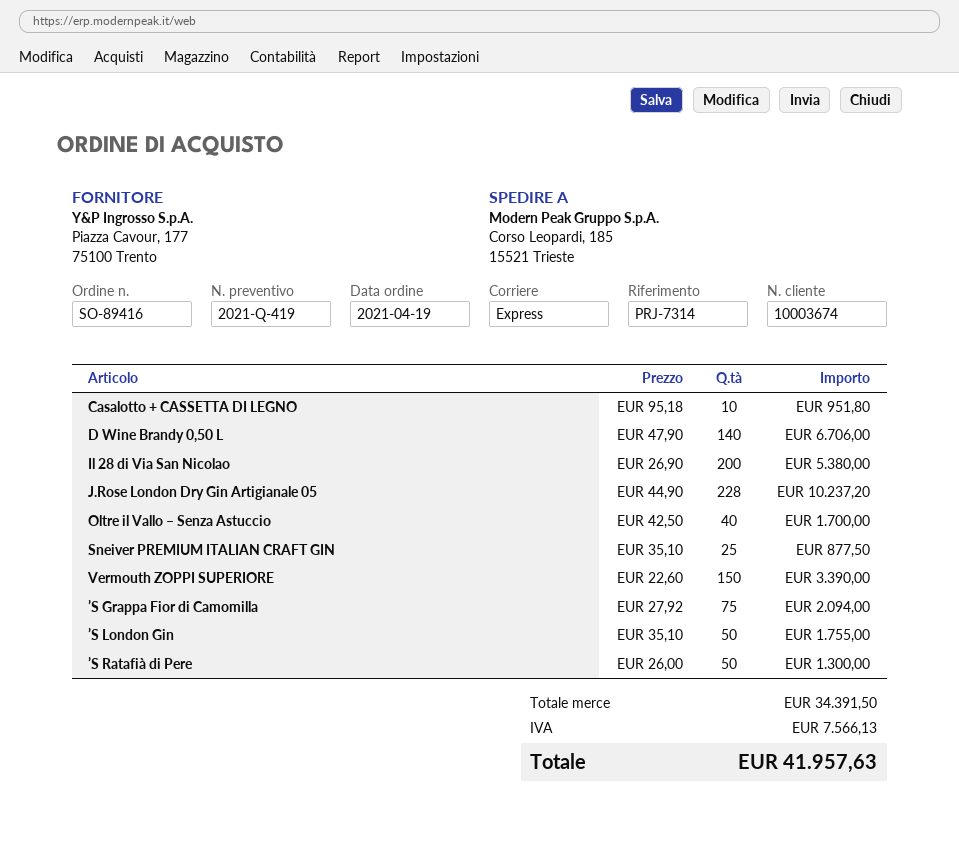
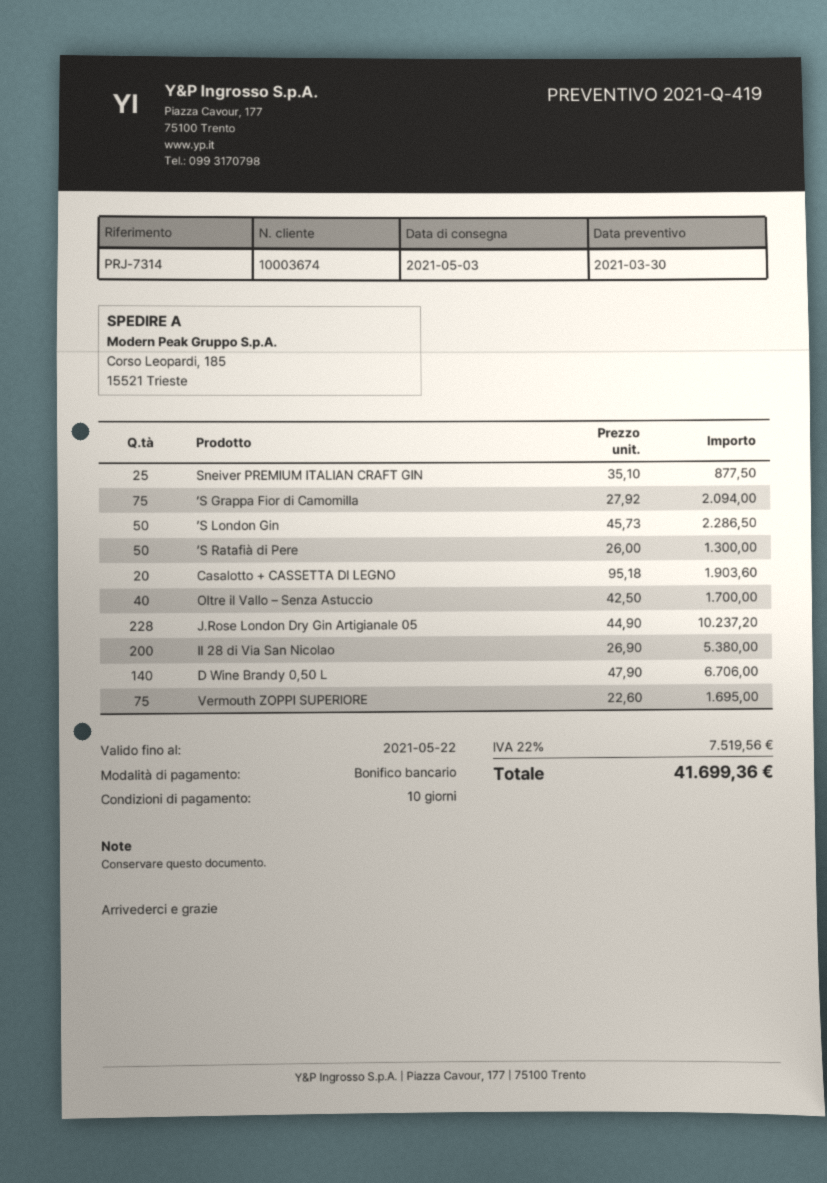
Casalotto + CASSETTA DI LEGNO: 10 x 95.18 = 951.80 -> 20 x 95.18 = 1903.60
Vermouth ZOPPI SUPERIORE: 150 x 22.60 = 3390.00 -> 75 x 22.60 = 1695.00
’S London Gin: 50 x 35.10 = 1755.00 -> 50 x 45.73 = 2286.50
tax: 7566.13 -> 7519.56
total: 41957.63 -> 41699.36

